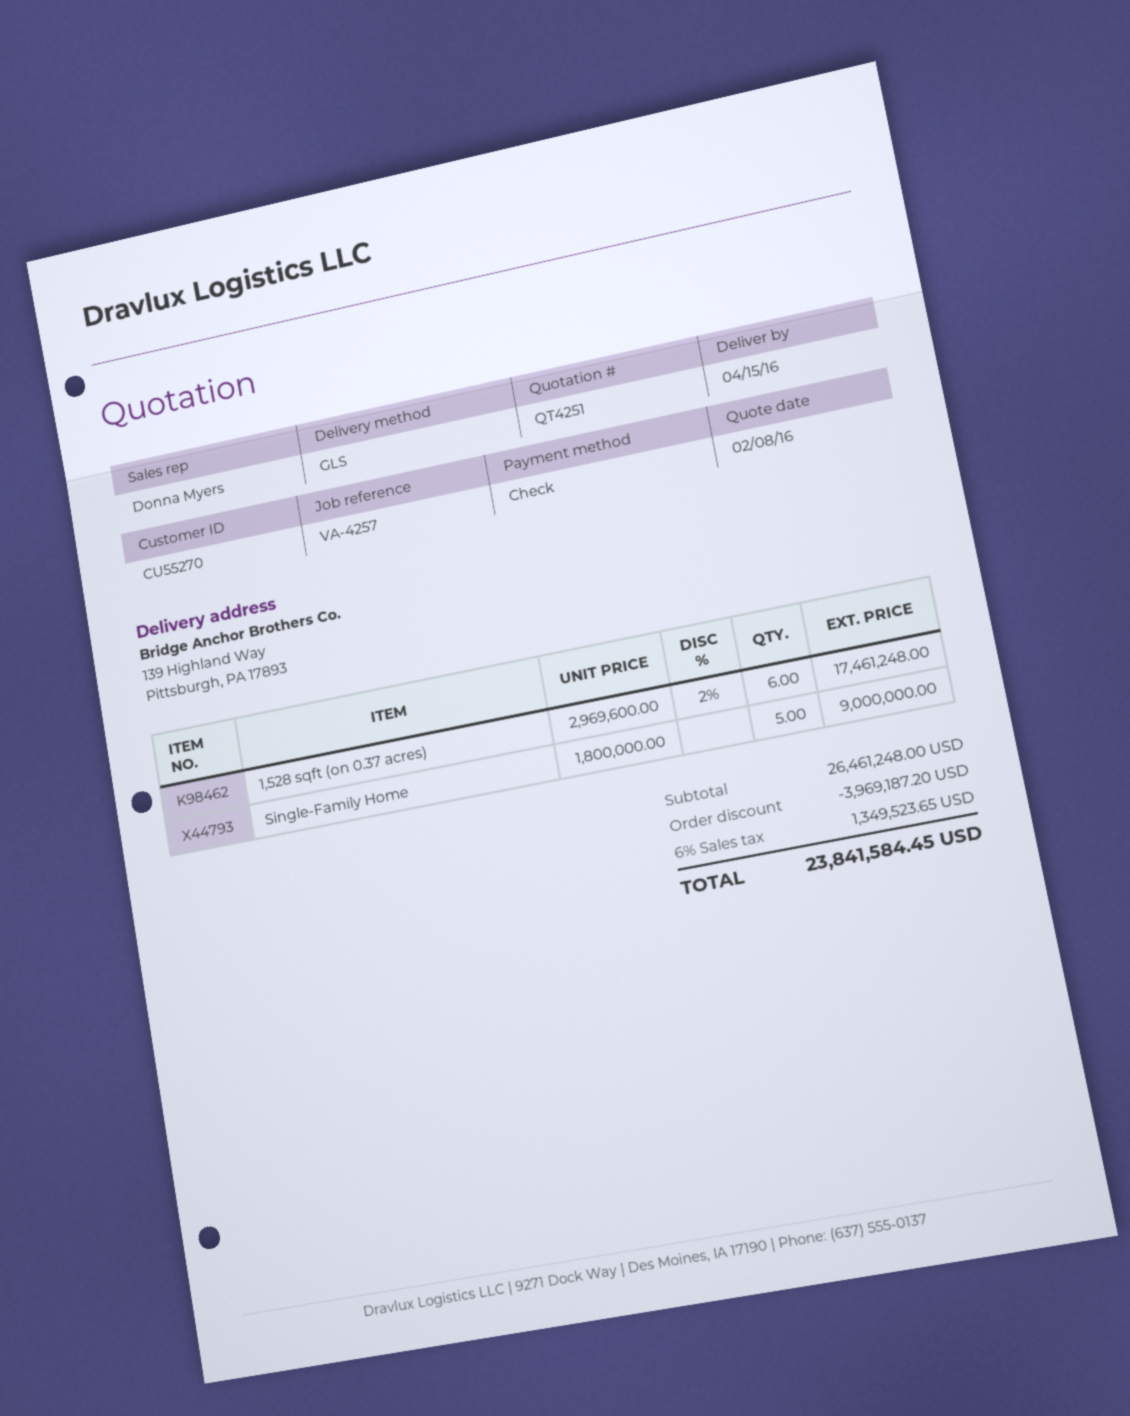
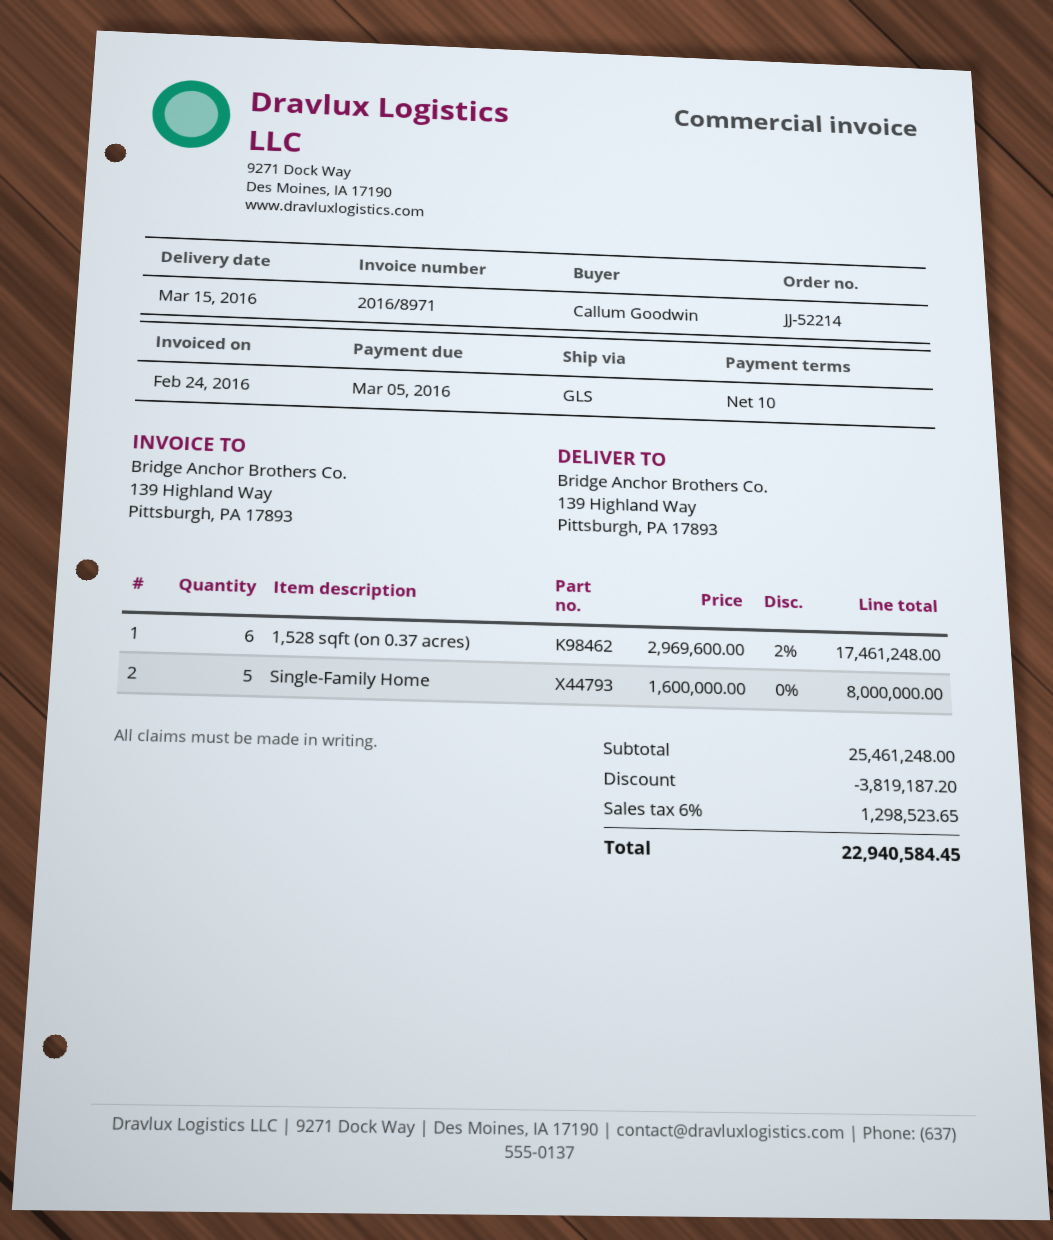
delivery date: 2016-04-15 -> 2016-03-15
Single-Family Home: 5 x 1800000.00 = 9000000.00 -> 5 x 1600000.00 = 8000000.00
subtotal: 26461248.00 -> 25461248.00
discount: 3969187.20 -> 3819187.20
tax: 6% = 1349523.65 -> 6% = 1298523.65
total: 23841584.45 -> 22940584.45

